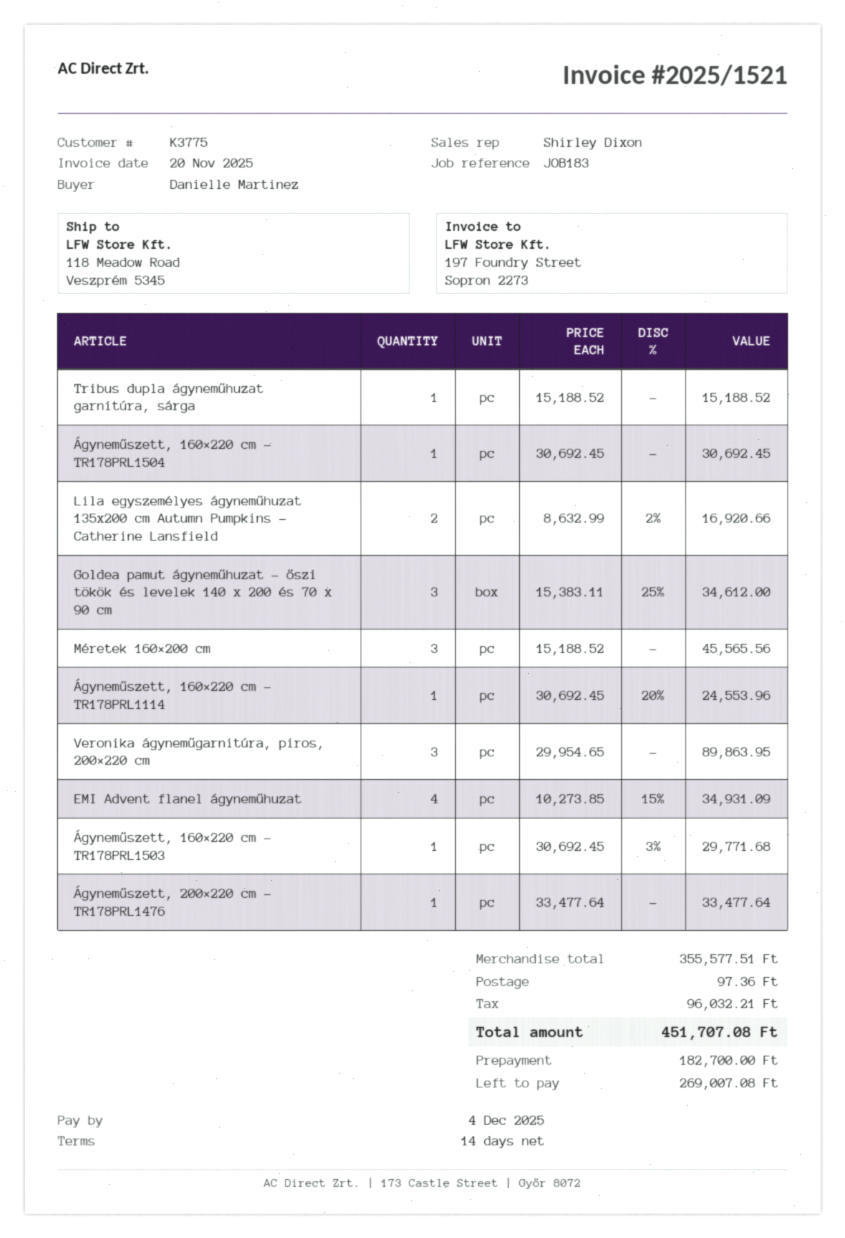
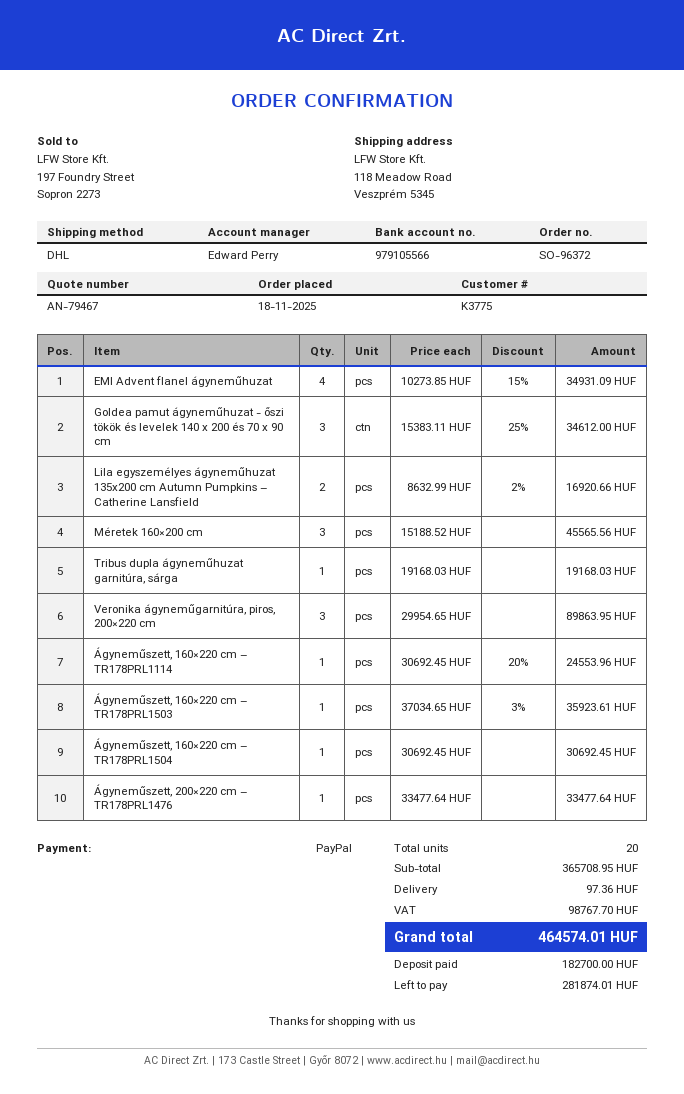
sales rep: Shirley Dixon -> Edward Perry
Tribus dupla ágyneműhuzat garnitúra, sárga: 1 x 15188.52 = 15188.52 -> 1 x 19168.03 = 19168.03
Ágyneműszett, 160×220 cm – TR178PRL1503: 1 x 30692.45 - 3% = 29771.68 -> 1 x 37034.65 - 3% = 35923.61
subtotal: 355577.51 -> 365708.95
tax: 96032.21 -> 98767.70
total: 451707.08 -> 464574.01
balance: 269007.08 -> 281874.01

